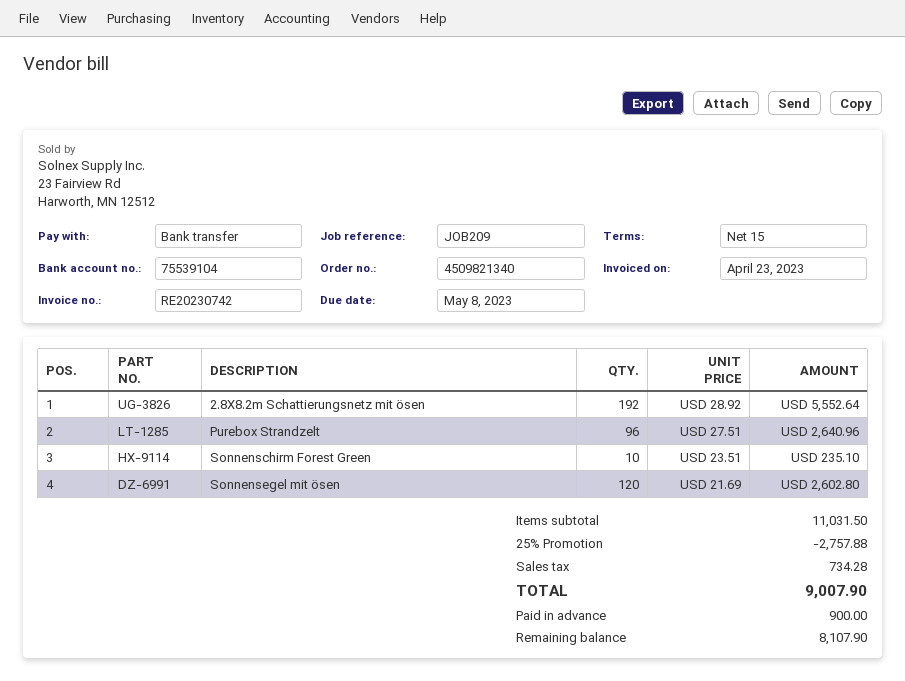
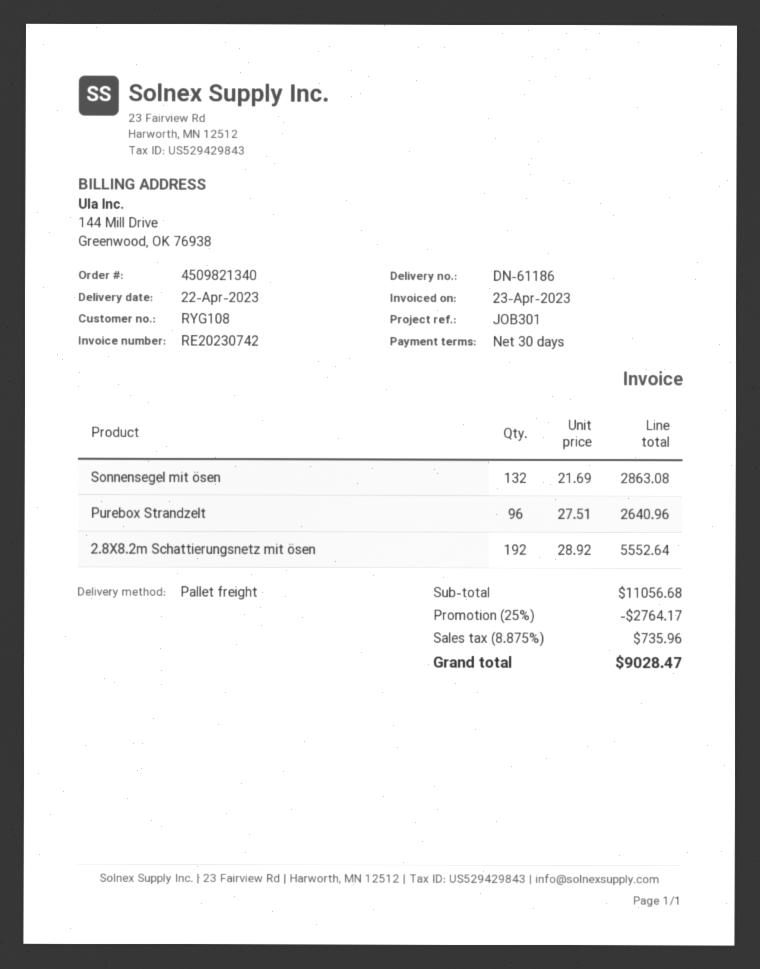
payment terms: 15 days -> 30 days
reference: JOB209 -> JOB301
Sonnenschirm Forest Green: 10 x 23.51 = 235.10 -> none
Sonnensegel mit ösen: 120 x 21.69 = 2602.80 -> 132 x 21.69 = 2863.08
subtotal: 11031.50 -> 11056.68
discount: 25% = 2757.88 -> 25% = 2764.17
tax: 734.28 -> 735.96
total: 9007.90 -> 9028.47

